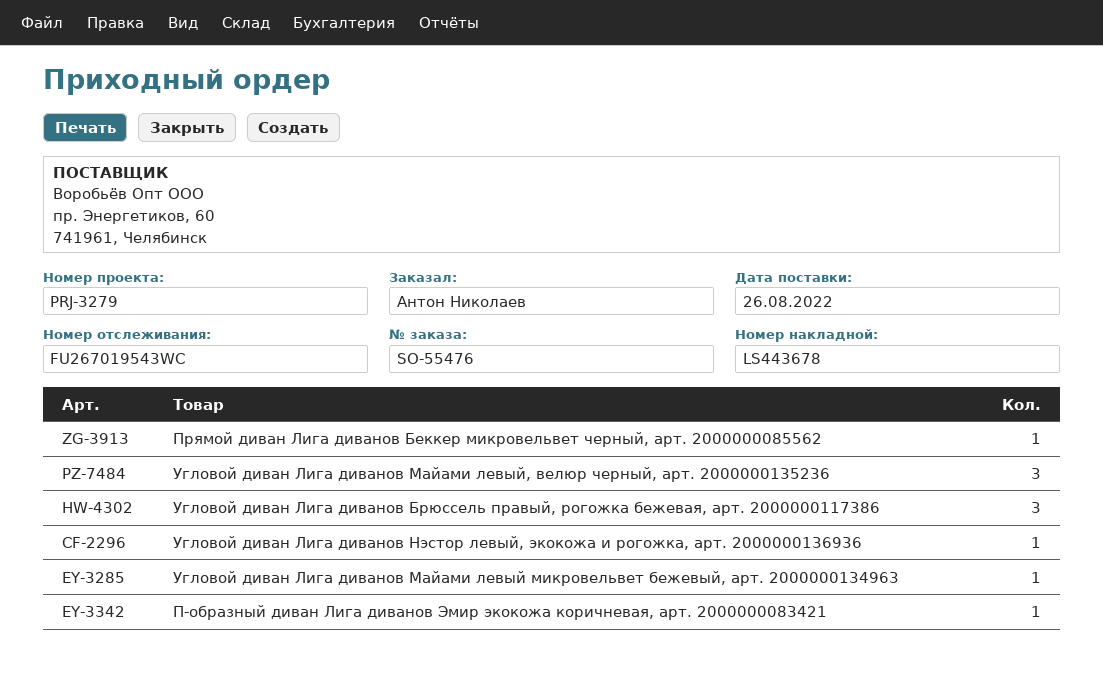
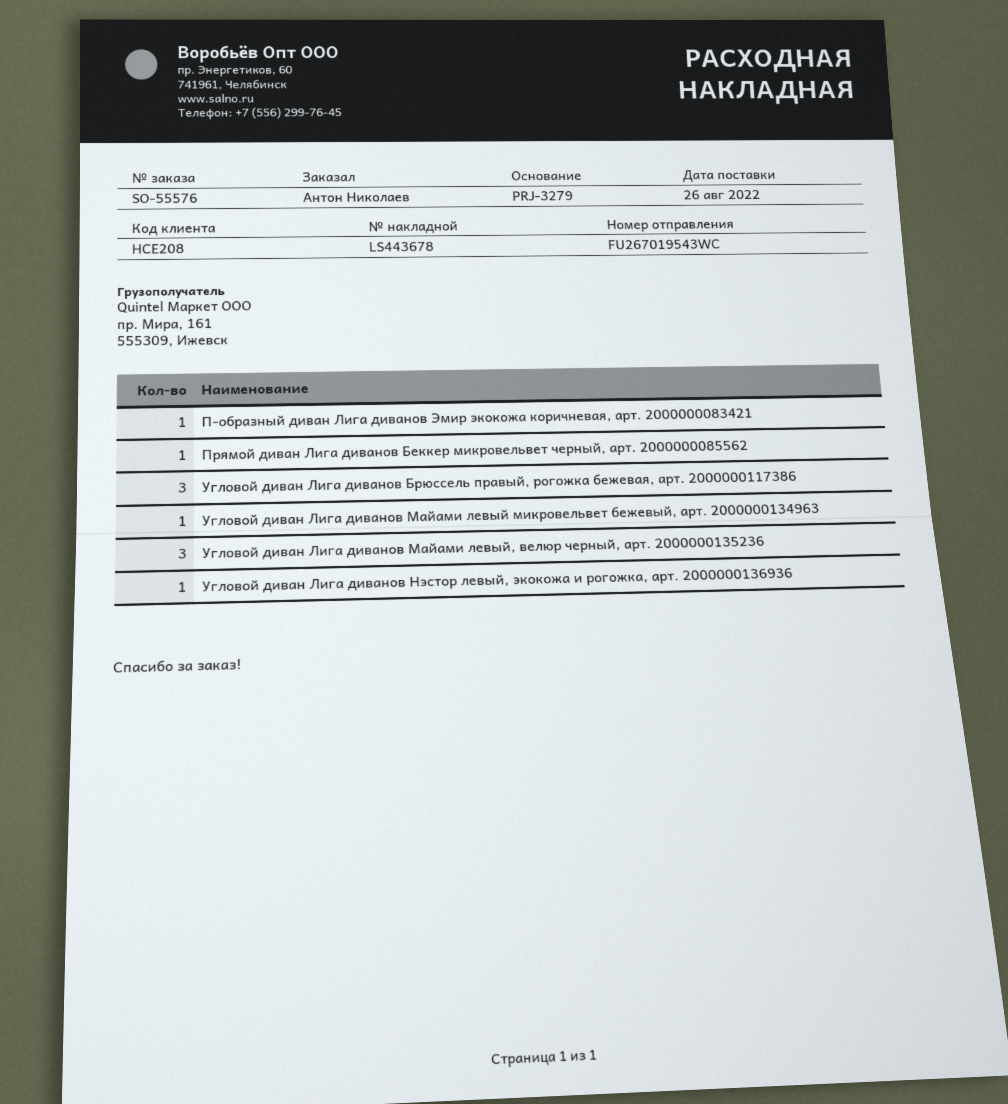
order number: SO-55476 -> SO-55576

